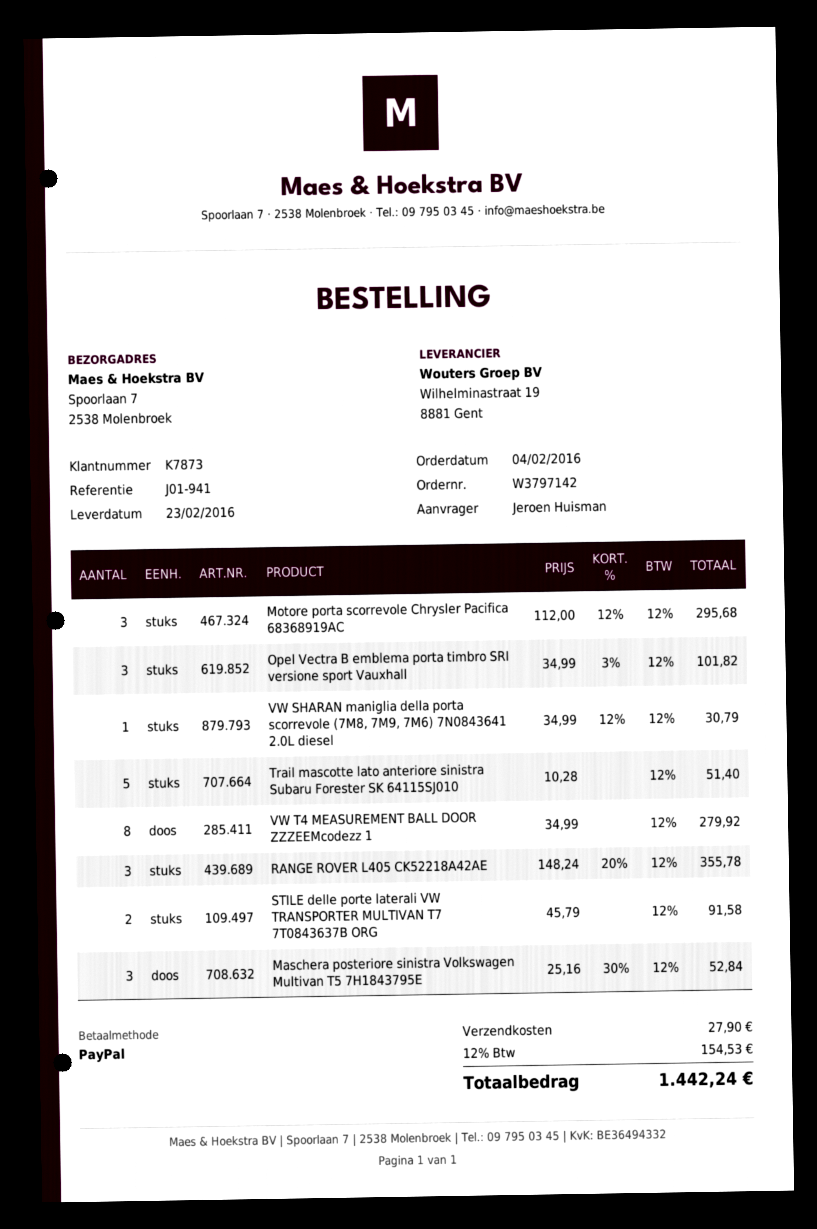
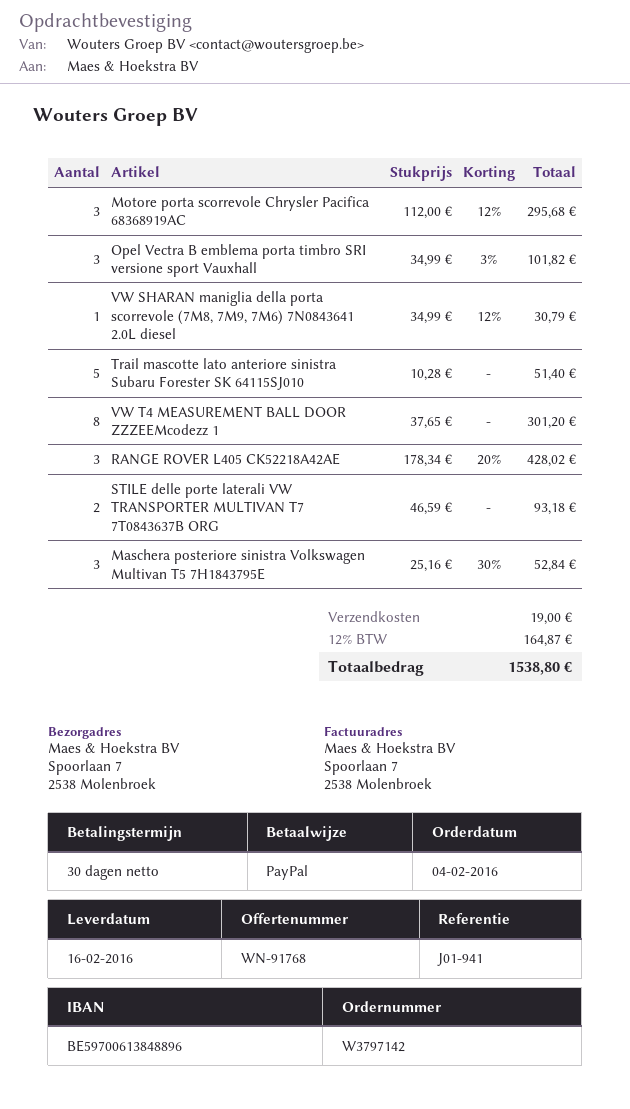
delivery date: 2016-02-23 -> 2016-02-16
VW T4 MEASUREMENT BALL DOOR ZZZEEMcodezz 1: 8 x 34.99 = 279.92 -> 8 x 37.65 = 301.20
RANGE ROVER L405 CK52218A42AE: 3 x 148.24 - 20% = 355.78 -> 3 x 178.34 - 20% = 428.02
STILE delle porte laterali VW TRANSPORTER MULTIVAN T7 7T0843637B ORG: 2 x 45.79 = 91.58 -> 2 x 46.59 = 93.18
shipping: 27.90 -> 19.00
tax: 12% = 154.53 -> 12% = 164.87
total: 1442.24 -> 1538.80

